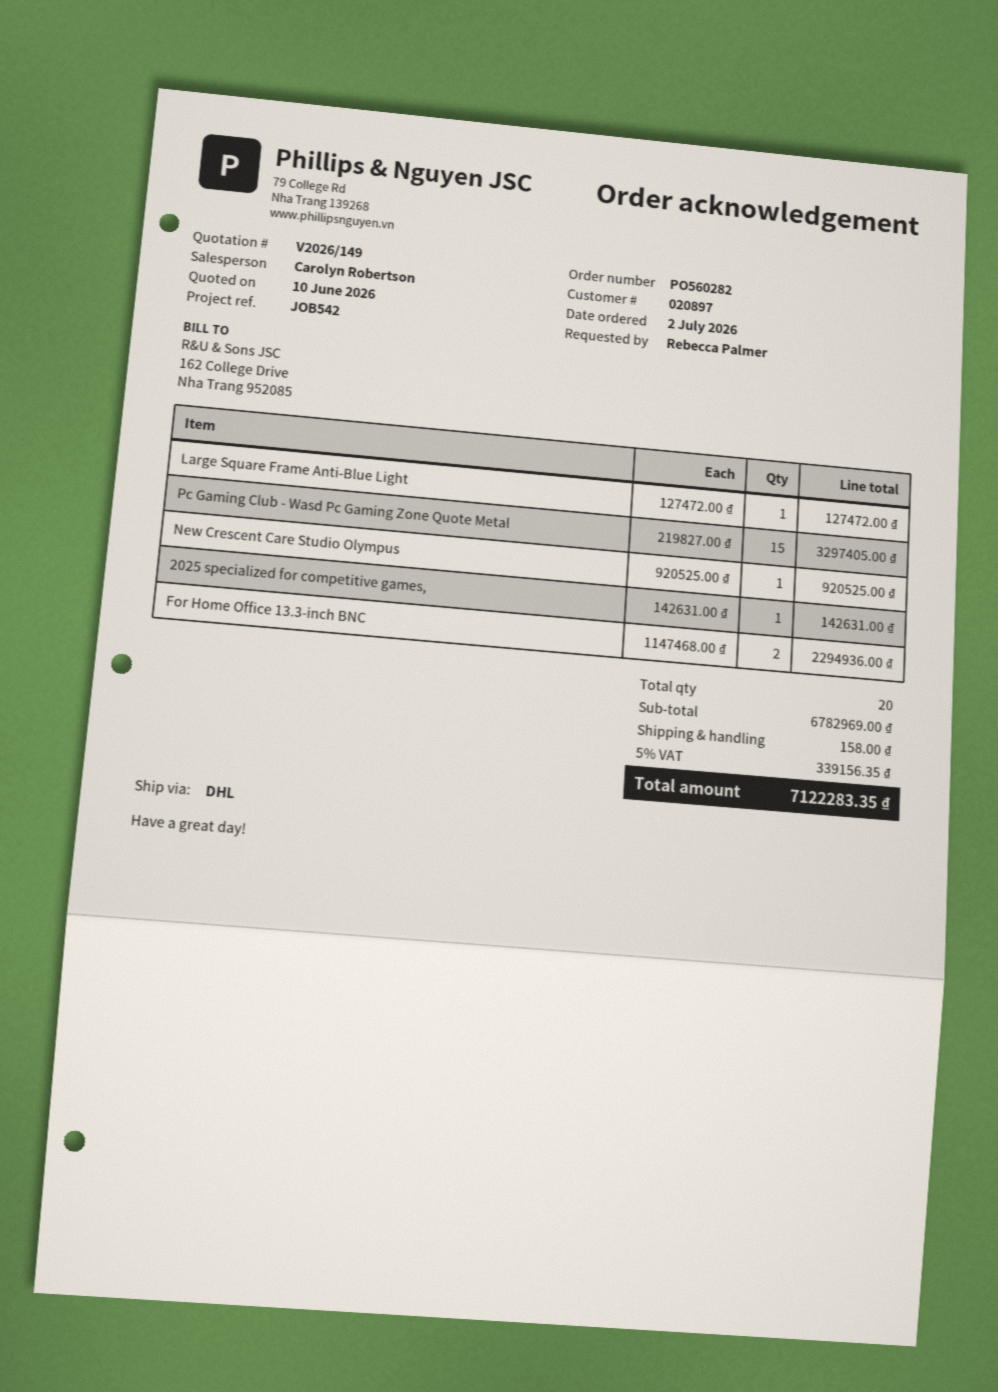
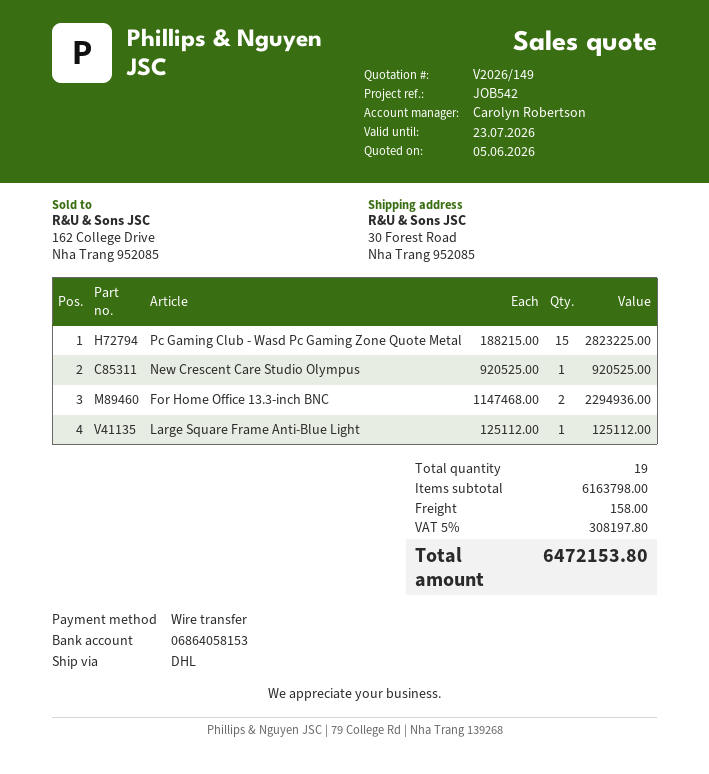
quote date: 2026-06-10 -> 2026-06-05
Large Square Frame Anti-Blue Light: 1 x 127472.00 = 127472.00 -> 1 x 125112.00 = 125112.00
Pc Gaming Club - Wasd Pc Gaming Zone Quote Metal: 15 x 219827.00 = 3297405.00 -> 15 x 188215.00 = 2823225.00
2025 specialized for competitive games,: 1 x 142631.00 = 142631.00 -> none
total quantity: 20 -> 19
subtotal: 6782969.00 -> 6163798.00
tax: 5% = 339156.35 -> 5% = 308197.80
total: 7122283.35 -> 6472153.80

